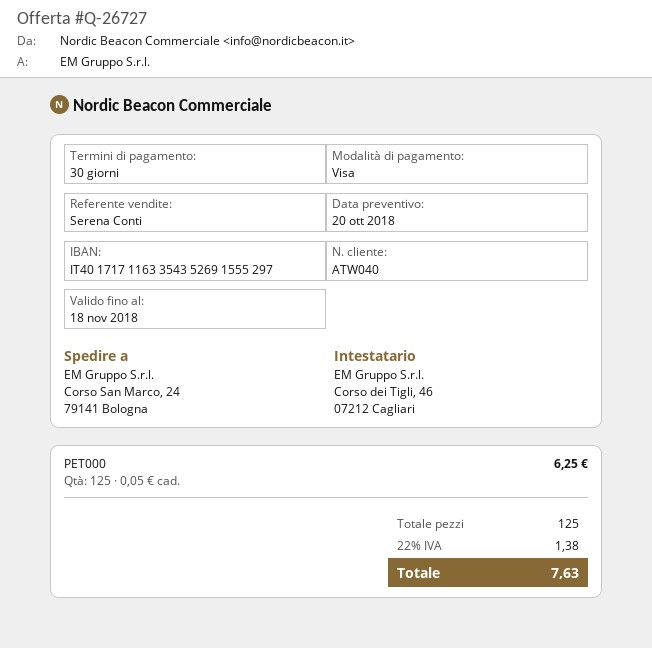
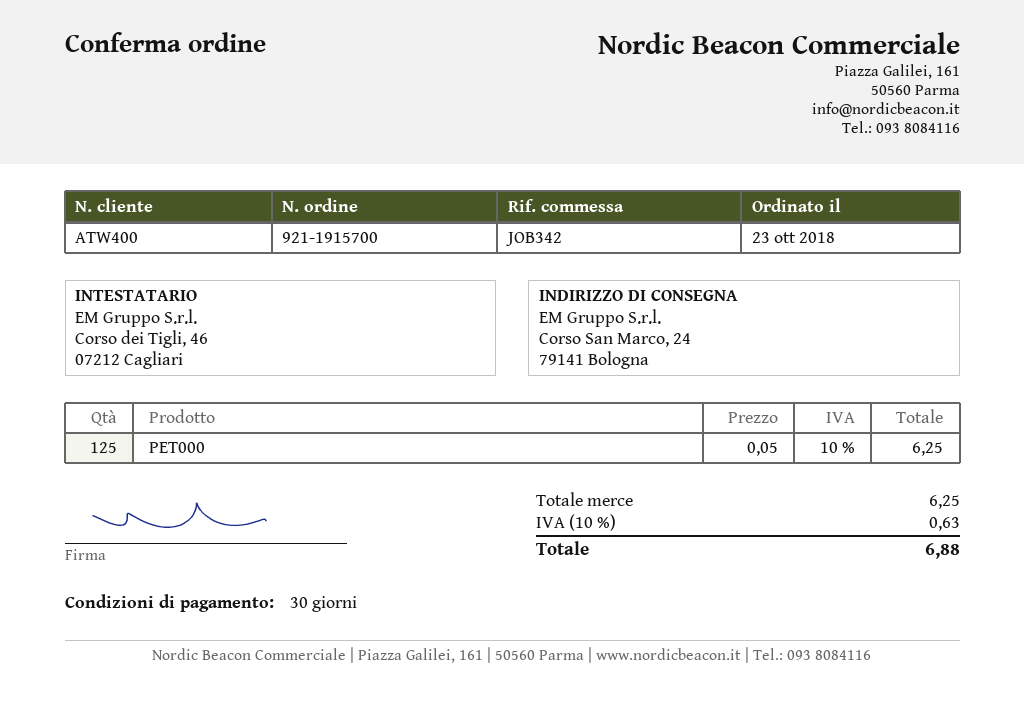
customer number: ATW040 -> ATW400
tax: 22% = 1.38 -> 10% = 0.63
total: 7.63 -> 6.88

